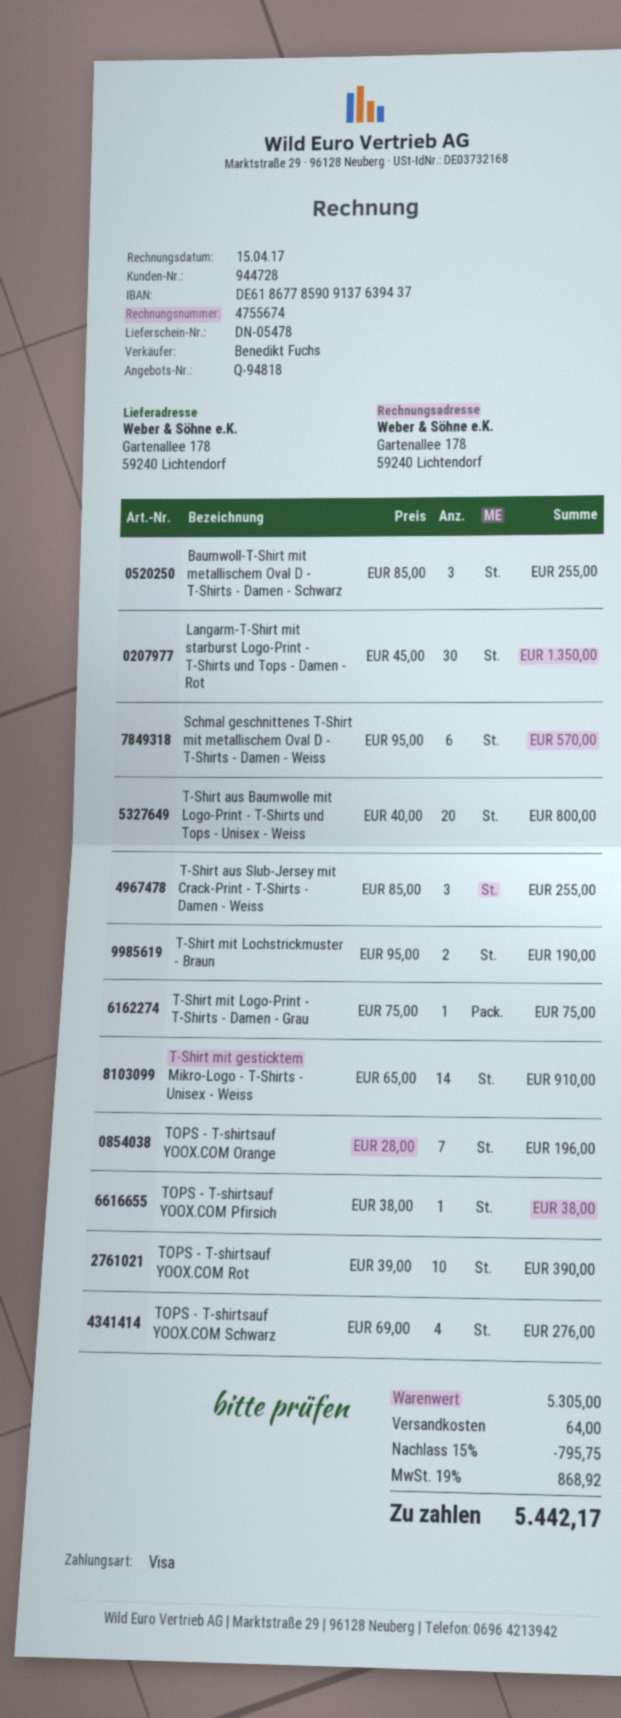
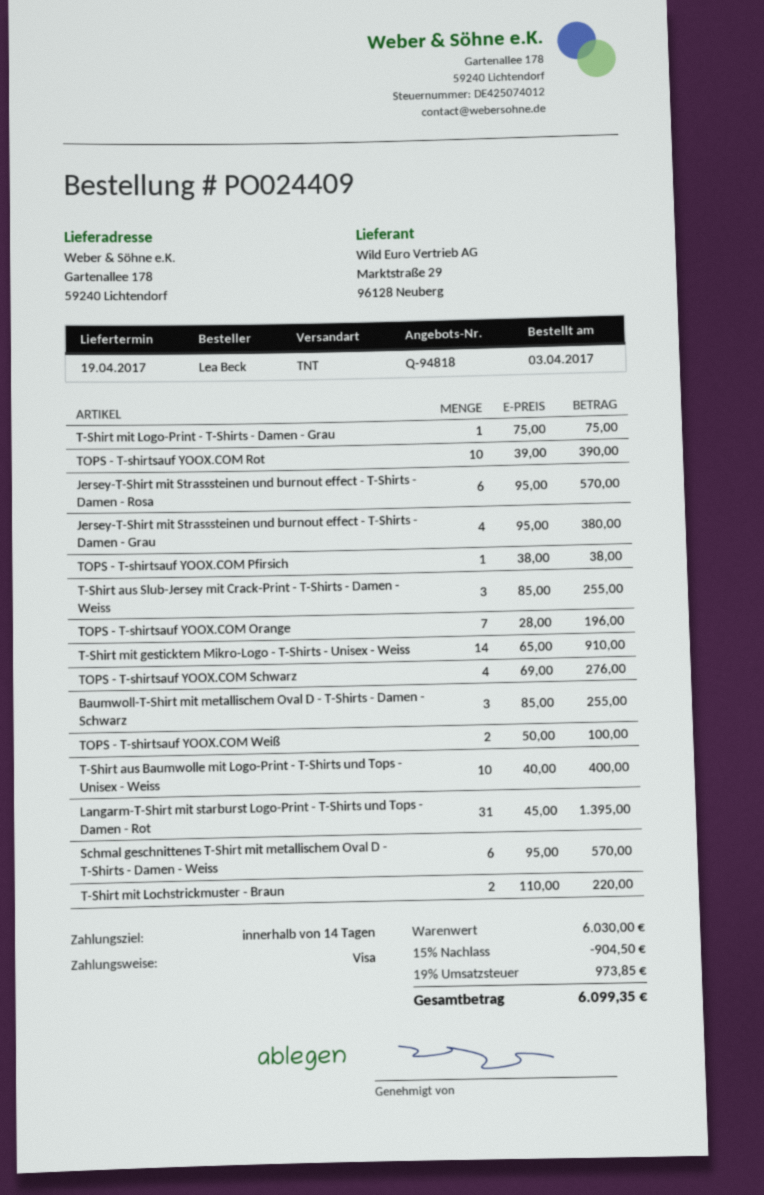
Langarm-T-Shirt mit starburst Logo-Print - T-Shirts und Tops - Damen - Rot: 30 x 45.00 = 1350.00 -> 31 x 45.00 = 1395.00
T-Shirt aus Baumwolle mit Logo-Print - T-Shirts und Tops - Unisex - Weiss: 20 x 40.00 = 800.00 -> 10 x 40.00 = 400.00
T-Shirt mit Lochstrickmuster - Braun: 2 x 95.00 = 190.00 -> 2 x 110.00 = 220.00
Jersey-T-Shirt mit Strasssteinen und burnout effect - T-Shirts - Damen - Rosa: none -> 6 x 95.00 = 570.00
Jersey-T-Shirt mit Strasssteinen und burnout effect - T-Shirts - Damen - Grau: none -> 4 x 95.00 = 380.00
TOPS - T-shirtsauf YOOX.COM Weiß: none -> 2 x 50.00 = 100.00
subtotal: 5305.00 -> 6030.00
discount: 15% = 795.75 -> 15% = 904.50
shipping: 64.00 -> none
tax: 19% = 868.92 -> 19% = 973.85
total: 5442.17 -> 6099.35

